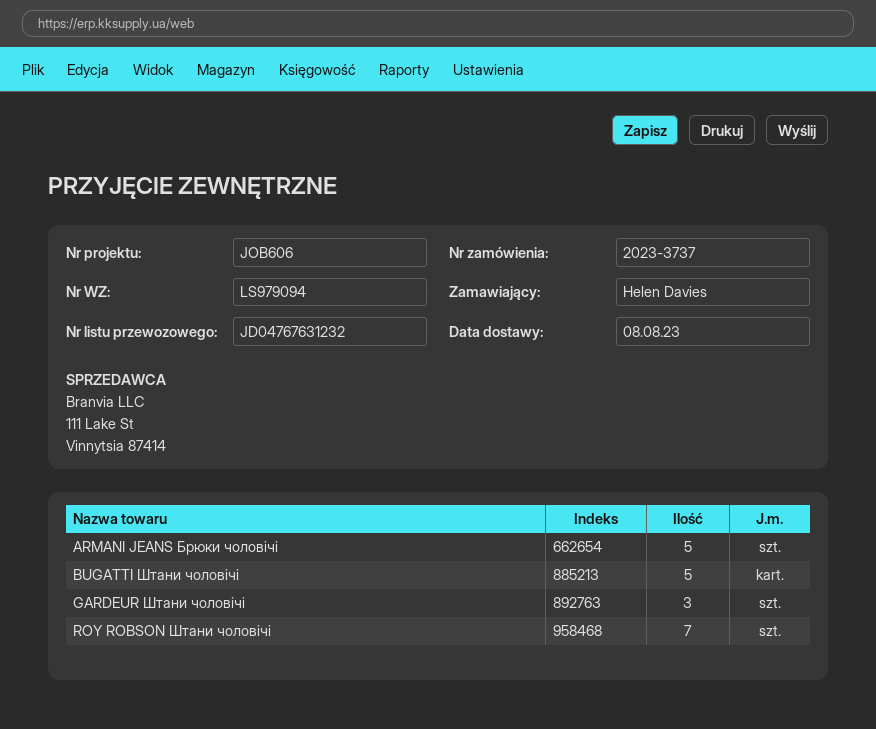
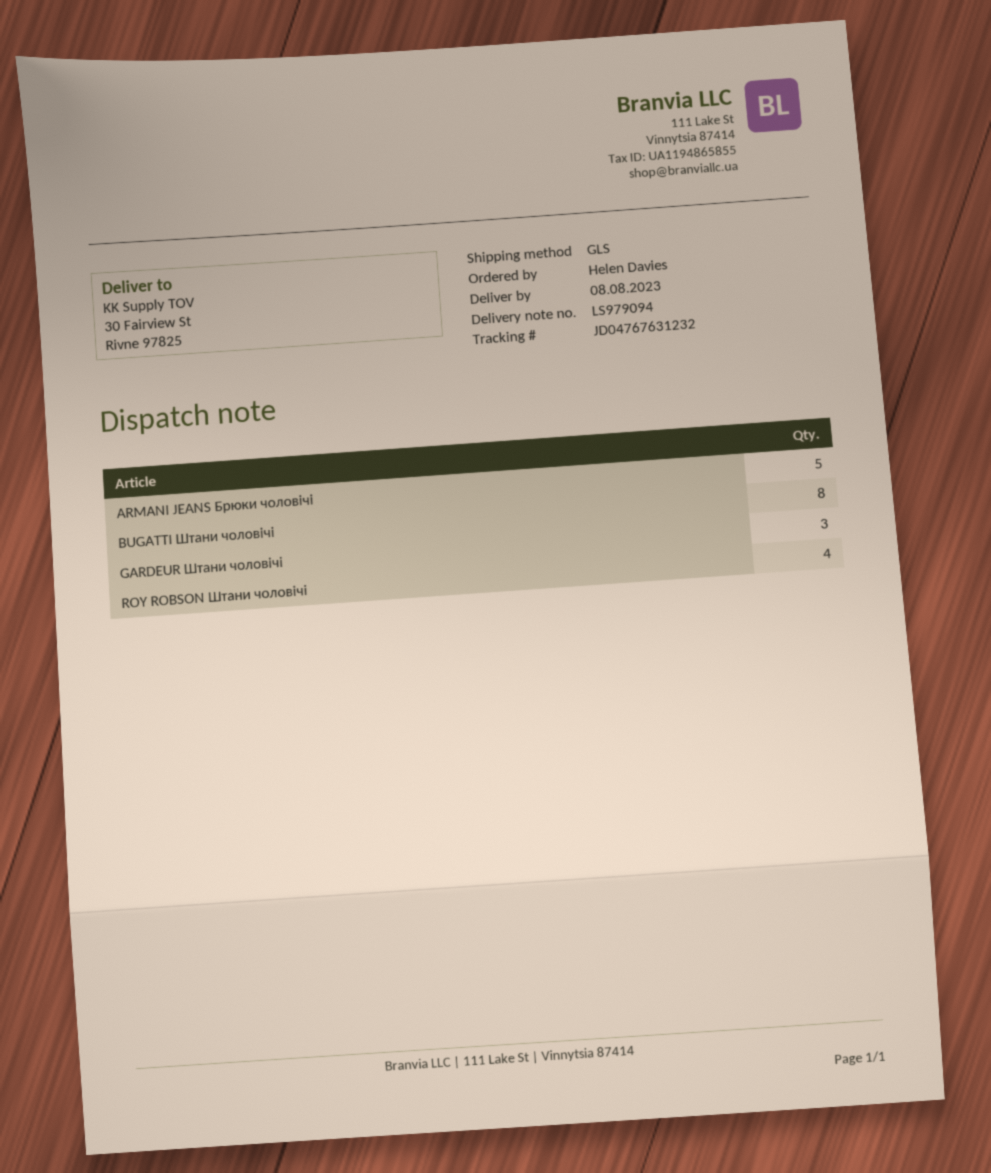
BUGATTI Штани чоловічі: 5 -> 8
ROY ROBSON Штани чоловічі: 7 -> 4

